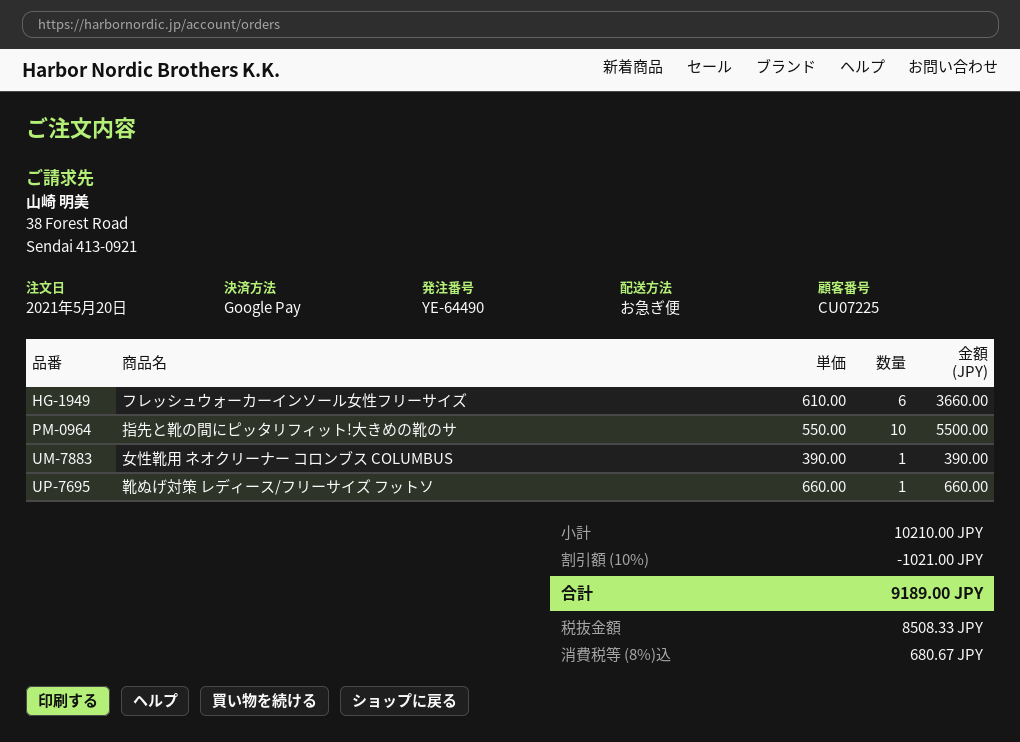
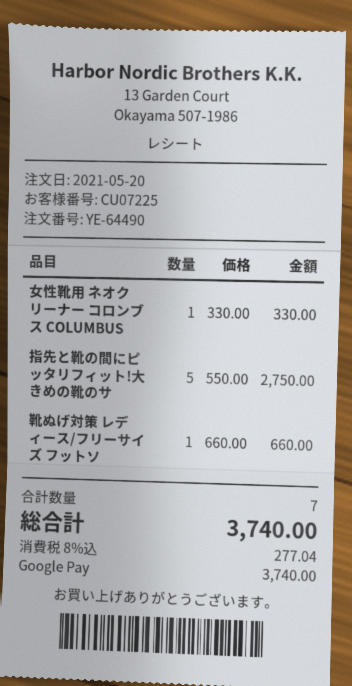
フレッシュウォーカーインソール女性フリーサイズ: 6 x 610.00 = 3660.00 -> none
指先と靴の間にピッタリフィット!大きめの靴のサ: 10 x 550.00 = 5500.00 -> 5 x 550.00 = 2750.00
女性靴用 ネオクリーナー コロンブス COLUMBUS: 1 x 390.00 = 390.00 -> 1 x 330.00 = 330.00
discount: 10% = 1021.00 -> none
tax: 8% = 680.67 -> 8% = 277.04
total: 9189.00 -> 3740.00

